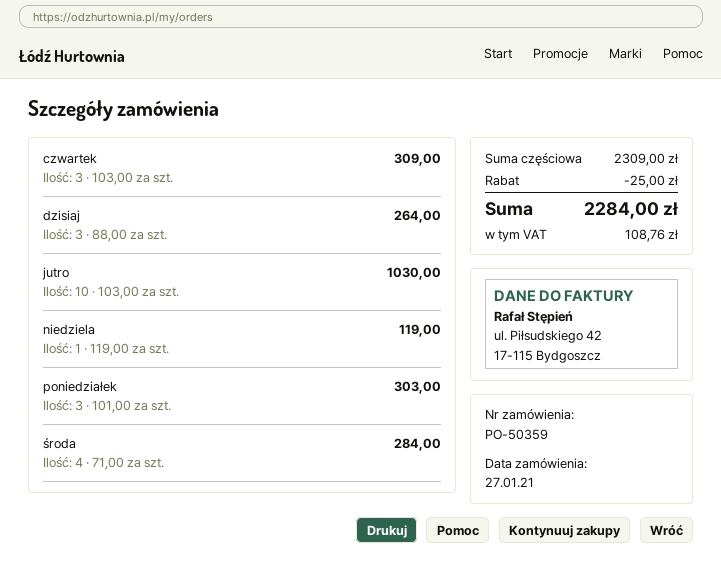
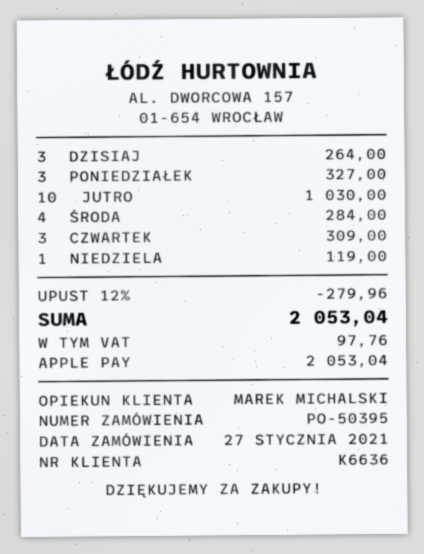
order number: PO-50359 -> PO-50395
poniedziałek: 3 for 303.00 -> 3 for 327.00
discount: 25.00 -> 279.96
tax: 108.76 -> 97.76
total: 2284.00 -> 2053.04

